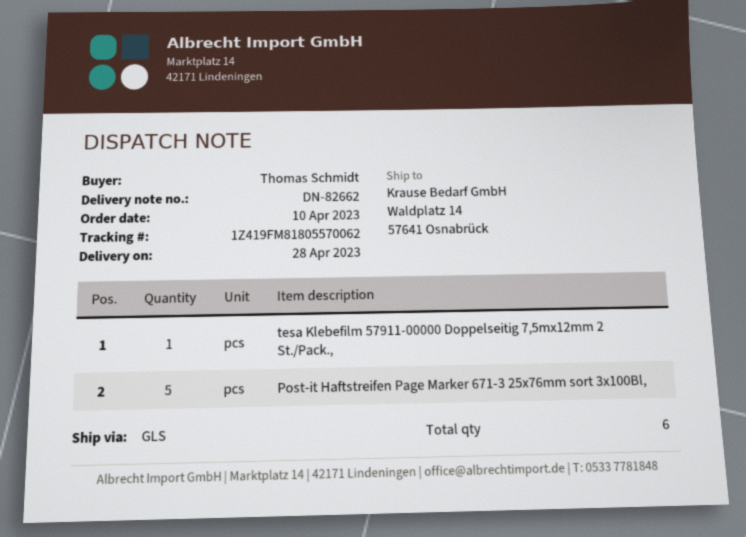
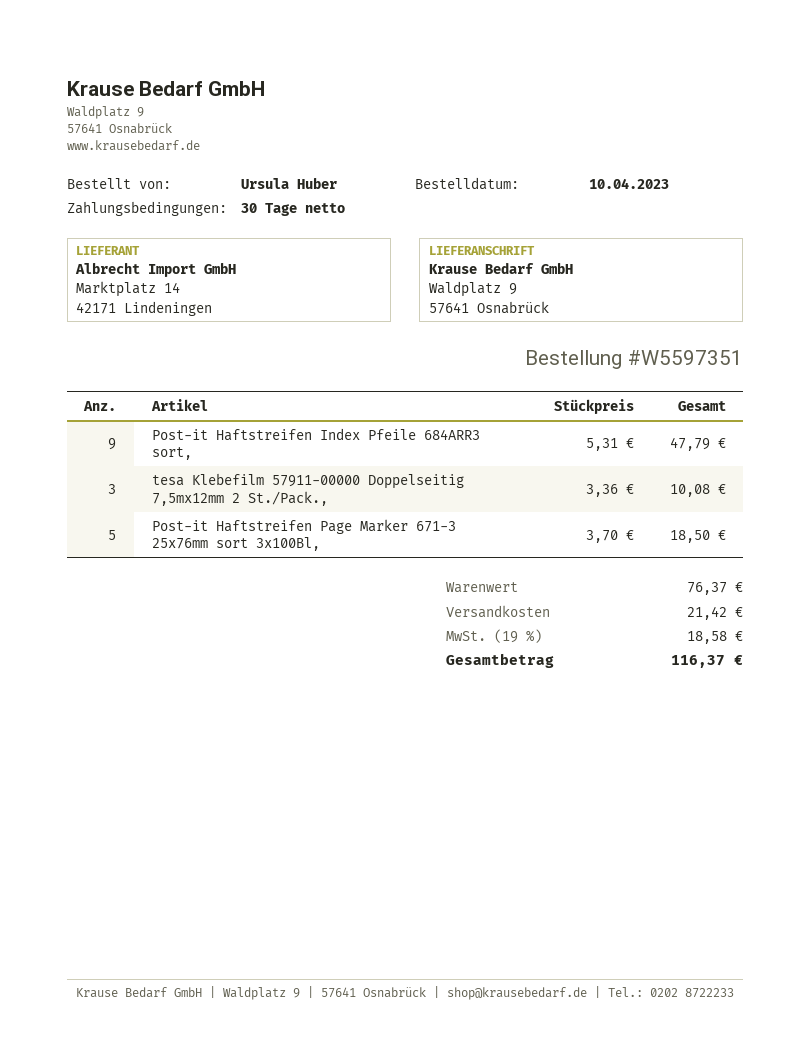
ordered by: Thomas Schmidt -> Ursula Huber
ship to: Waldplatz 14, 57641 Osnabrück -> Waldplatz 9, 57641 Osnabrück
tesa Klebefilm 57911-00000 Doppelseitig 7,5mx12mm 2 St./Pack.,: 1 -> 3
Post-it Haftstreifen Index Pfeile 684ARR3 sort,: none -> 9

